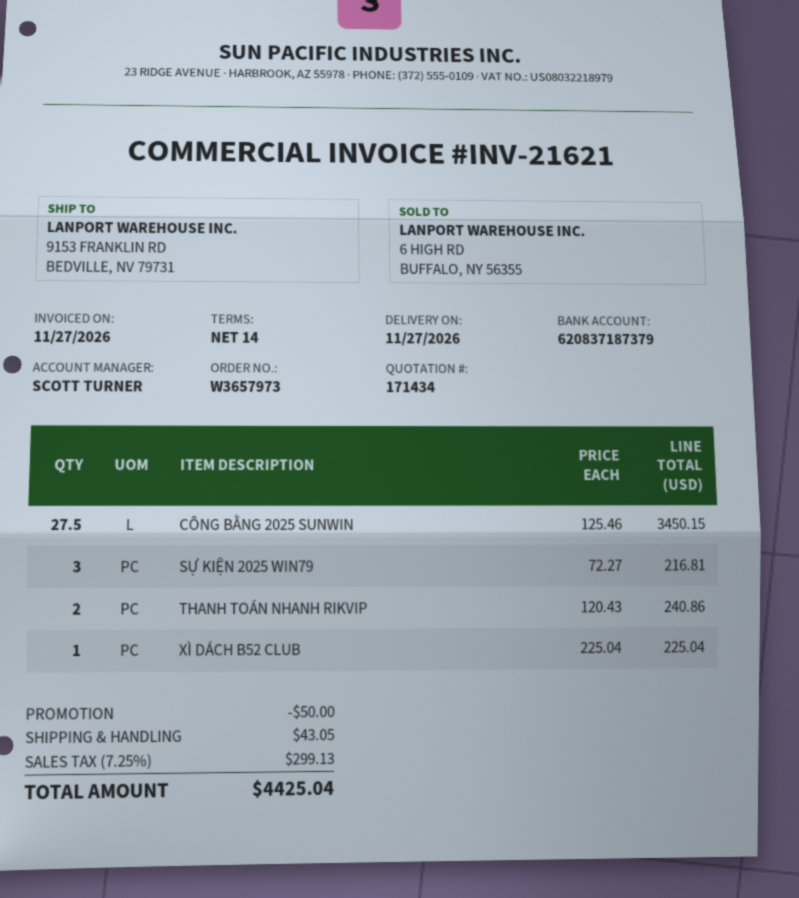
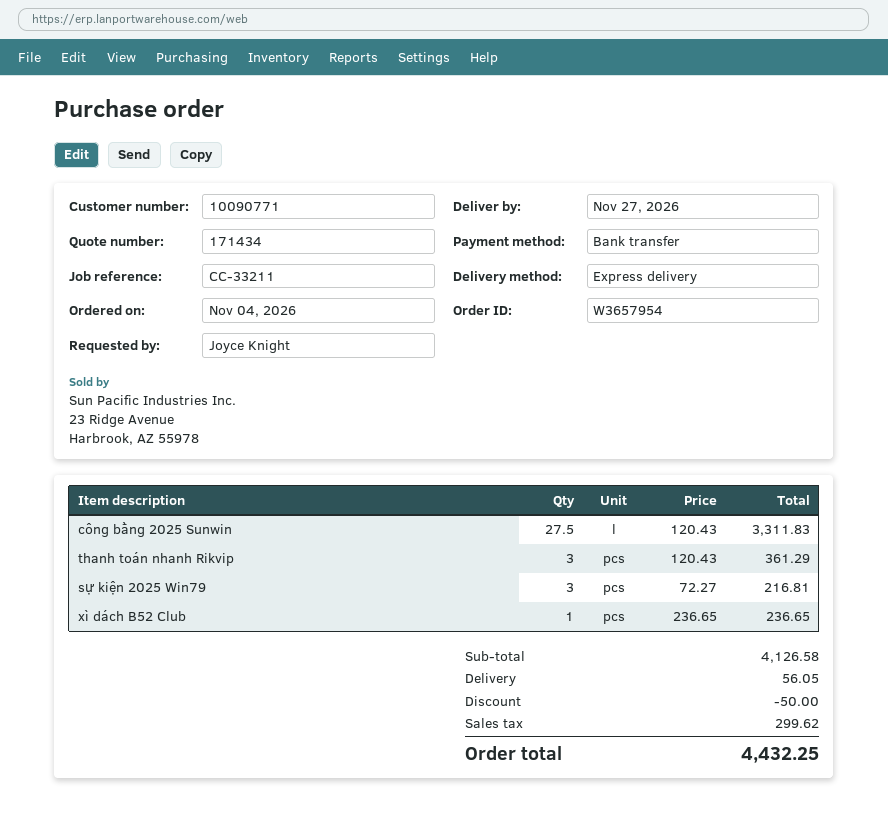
order number: W3657973 -> W3657954
CÔNG BẰNG 2025 SUNWIN: 27.5 x 125.46 = 3450.15 -> 27.5 x 120.43 = 3311.83
THANH TOÁN NHANH RIKVIP: 2 x 120.43 = 240.86 -> 3 x 120.43 = 361.29
XÌ DÁCH B52 CLUB: 1 x 225.04 = 225.04 -> 1 x 236.65 = 236.65
shipping: 43.05 -> 56.05
tax: 299.13 -> 299.62
total: 4425.04 -> 4432.25

